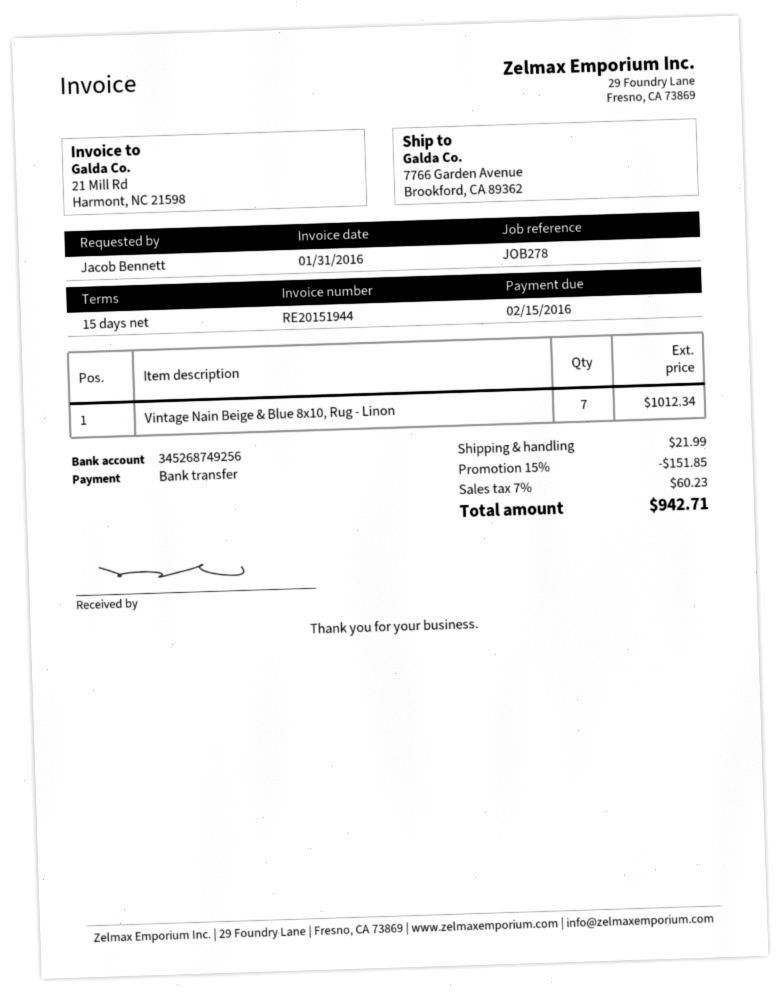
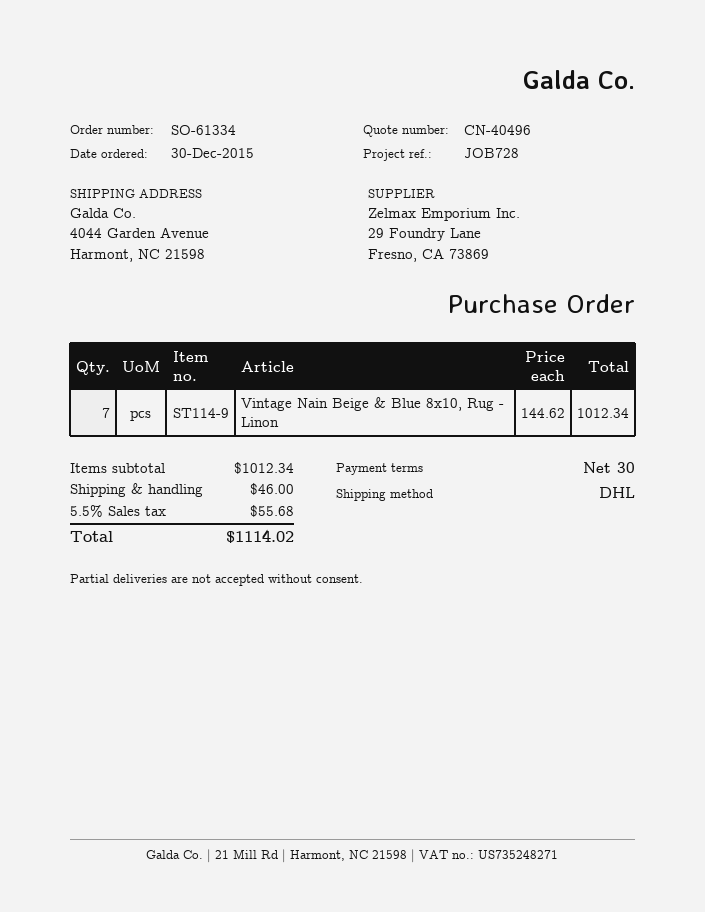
payment terms: 15 days -> 30 days
reference: JOB278 -> JOB728
ship to: 7766 Garden Avenue, Brookford, CA 89362 -> 4044 Garden Avenue, Harmont, NC 21598
discount: 15% = 151.85 -> none
shipping: 21.99 -> 46.00
tax: 7% = 60.23 -> 5.5% = 55.68
total: 942.71 -> 1114.02

